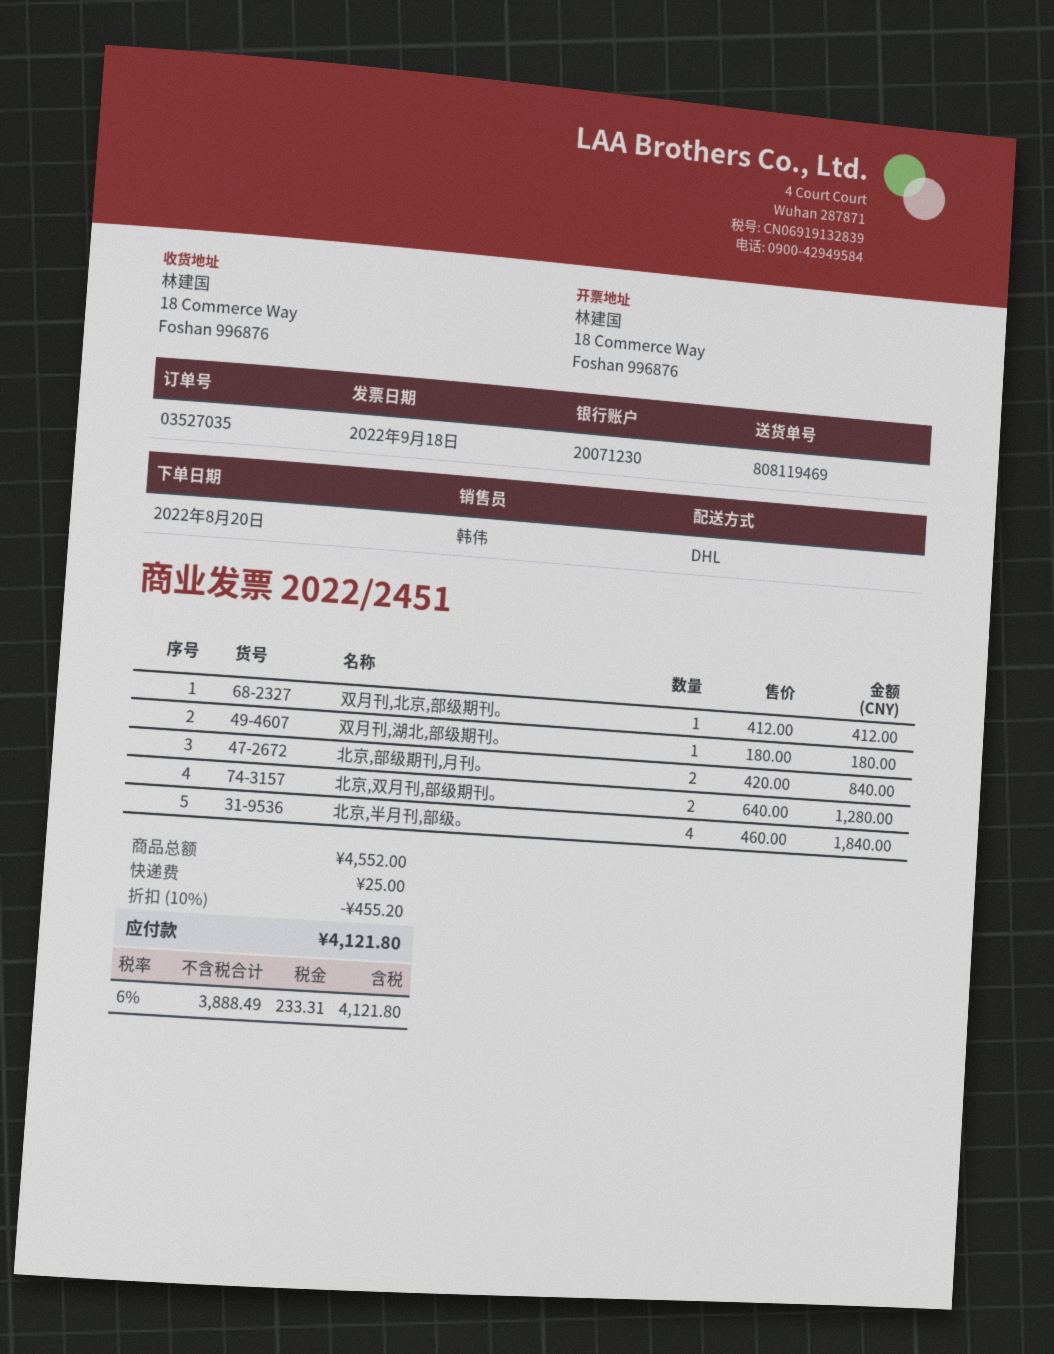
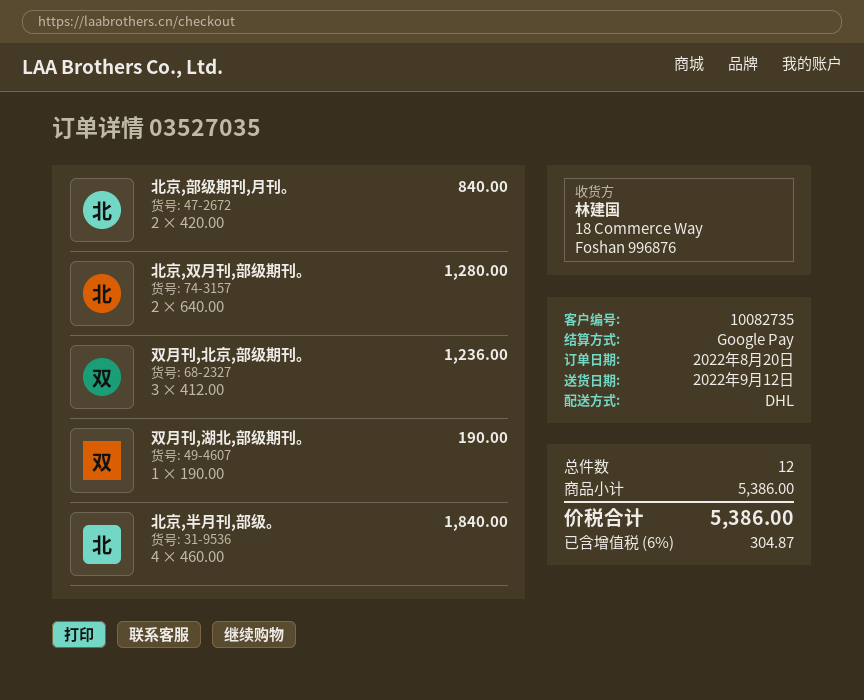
双月刊,北京,部级期刊。: 1 x 412.00 = 412.00 -> 3 x 412.00 = 1236.00
双月刊,湖北,部级期刊。: 1 x 180.00 = 180.00 -> 1 x 190.00 = 190.00
subtotal: 4552.00 -> 5386.00
discount: 10% = 455.20 -> none
shipping: 25.00 -> none
tax: 6% = 233.31 -> 6% = 304.87
total: 4121.80 -> 5386.00

